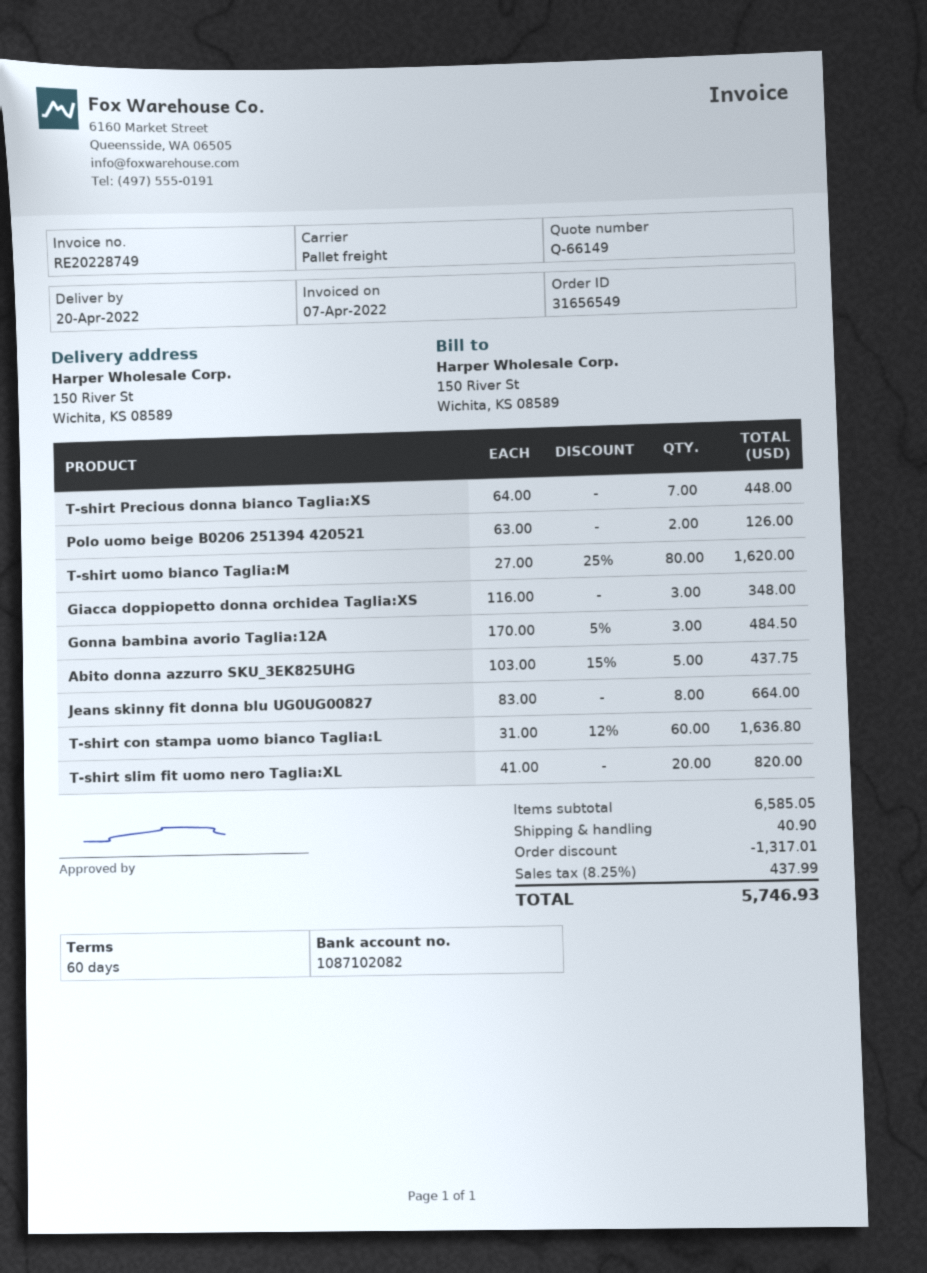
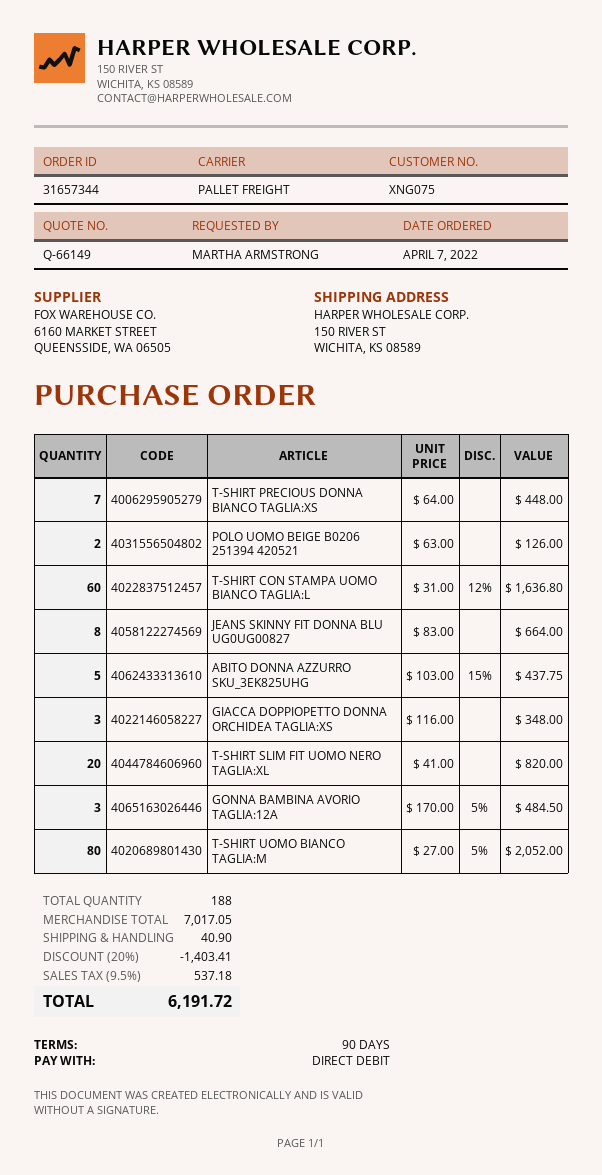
order number: 31656549 -> 31657344
payment terms: 60 days -> 90 days
T-shirt uomo bianco Taglia:M: 80 x 27.00 - 25% = 1620.00 -> 80 x 27.00 - 5% = 2052.00
subtotal: 6585.05 -> 7017.05
discount: 1317.01 -> 1403.41
tax: 8.25% = 437.99 -> 9.5% = 537.18
total: 5746.93 -> 6191.72

